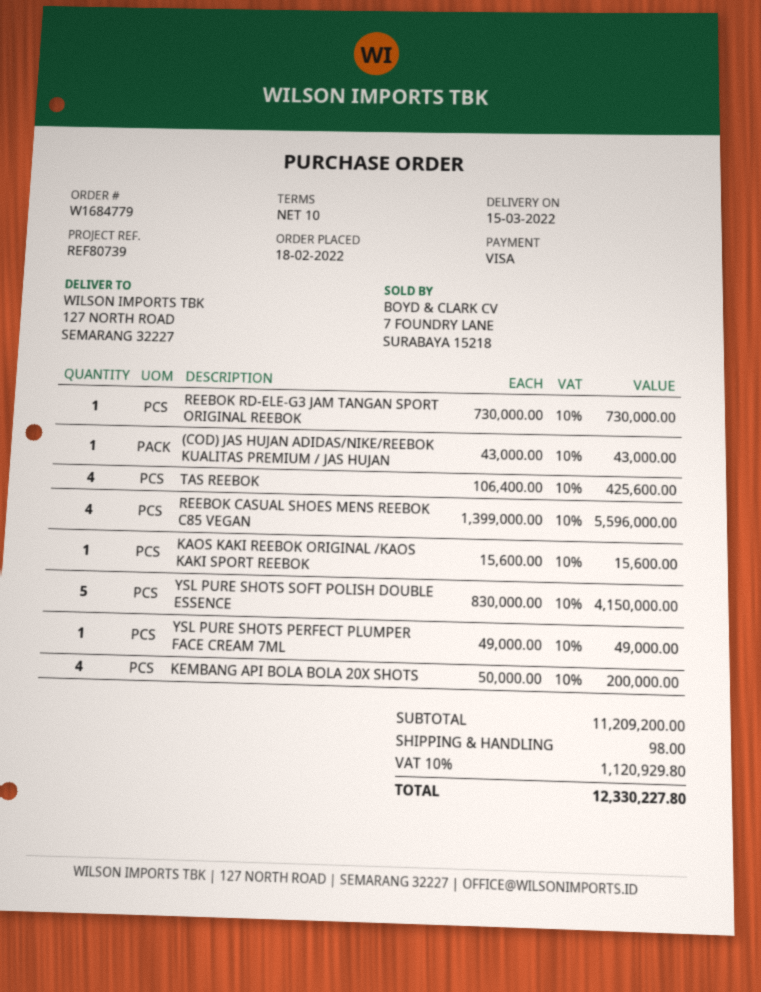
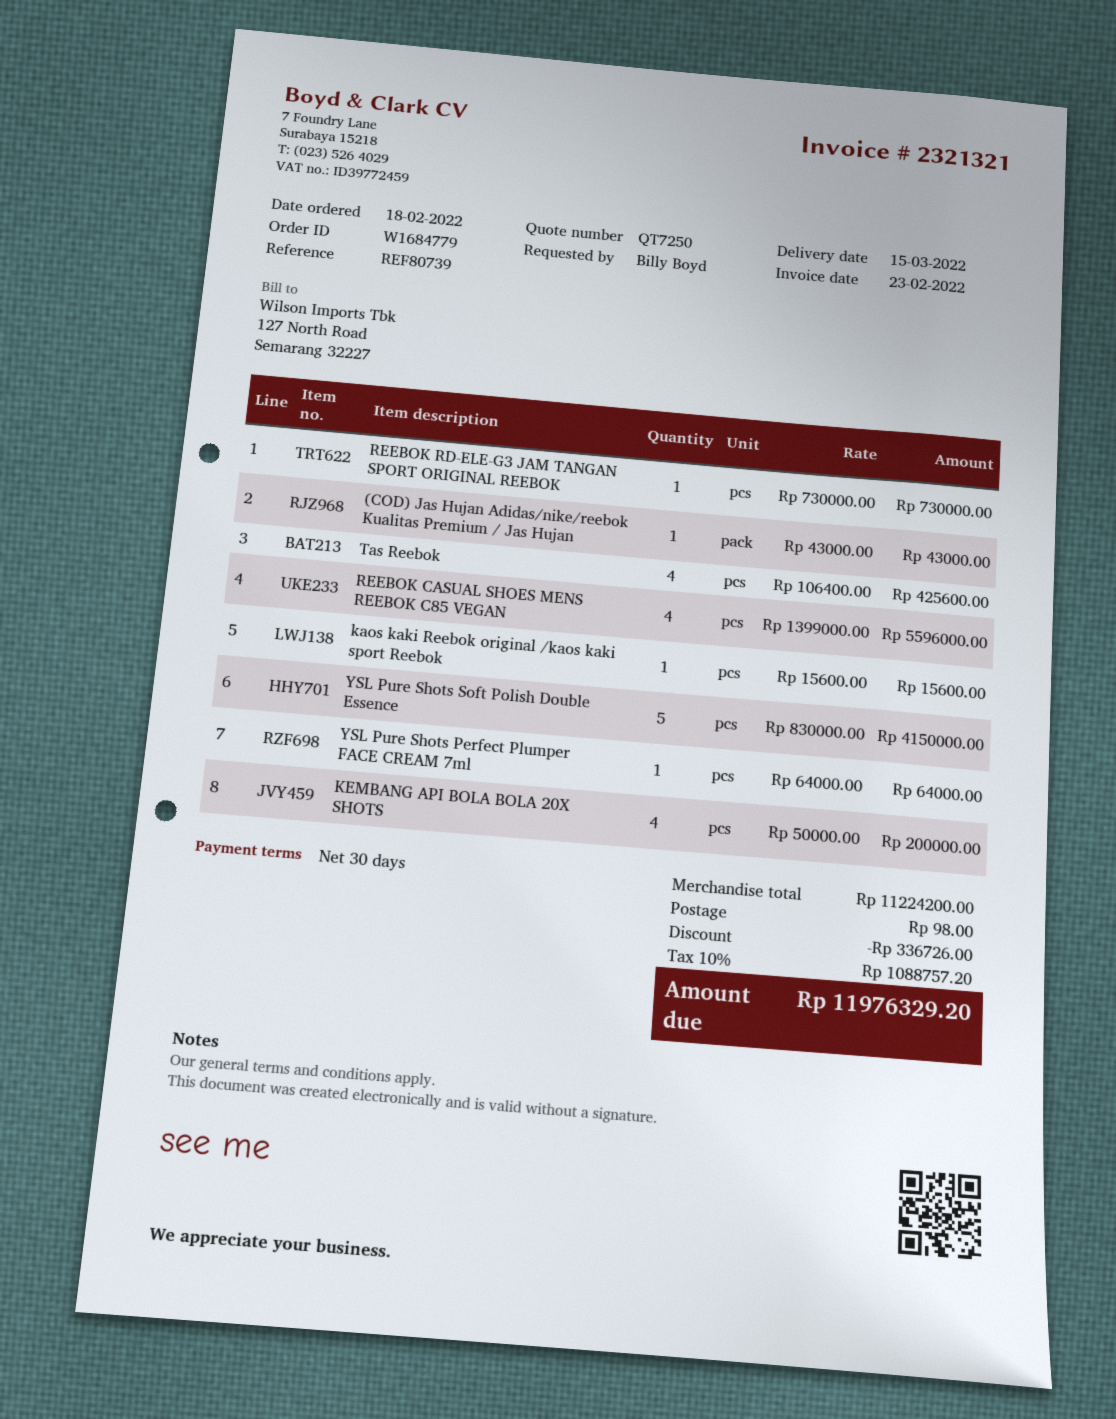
payment terms: 10 days -> 30 days
YSL PURE SHOTS PERFECT PLUMPER FACE CREAM 7ML: 1 x 49000.00 = 49000.00 -> 1 x 64000.00 = 64000.00
subtotal: 11209200.00 -> 11224200.00
discount: none -> 336726.00
tax: 10% = 1120929.80 -> 10% = 1088757.20
total: 12330227.80 -> 11976329.20

